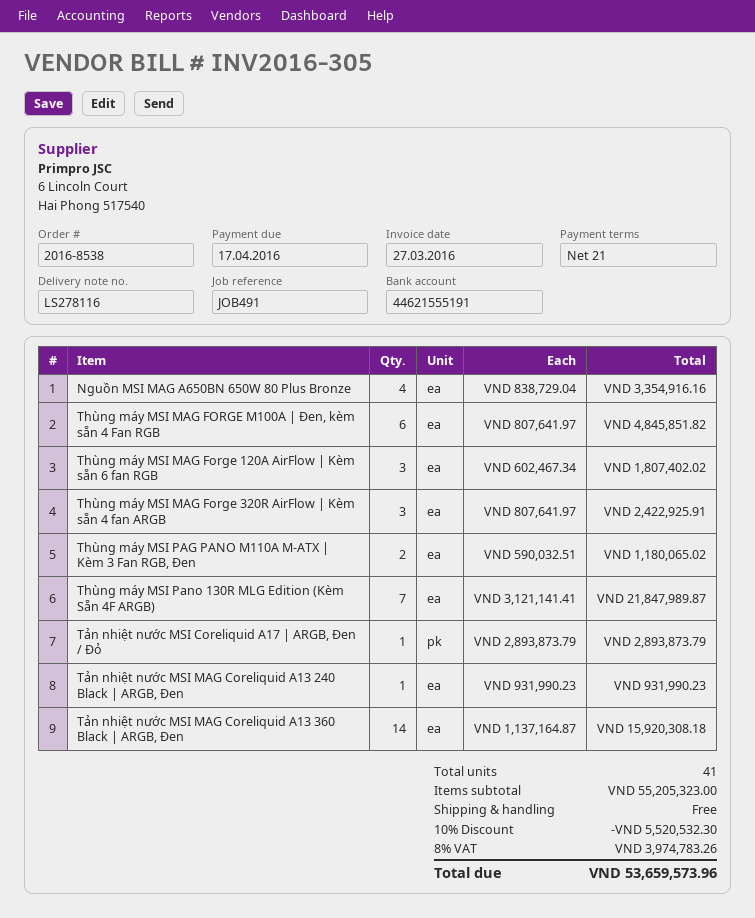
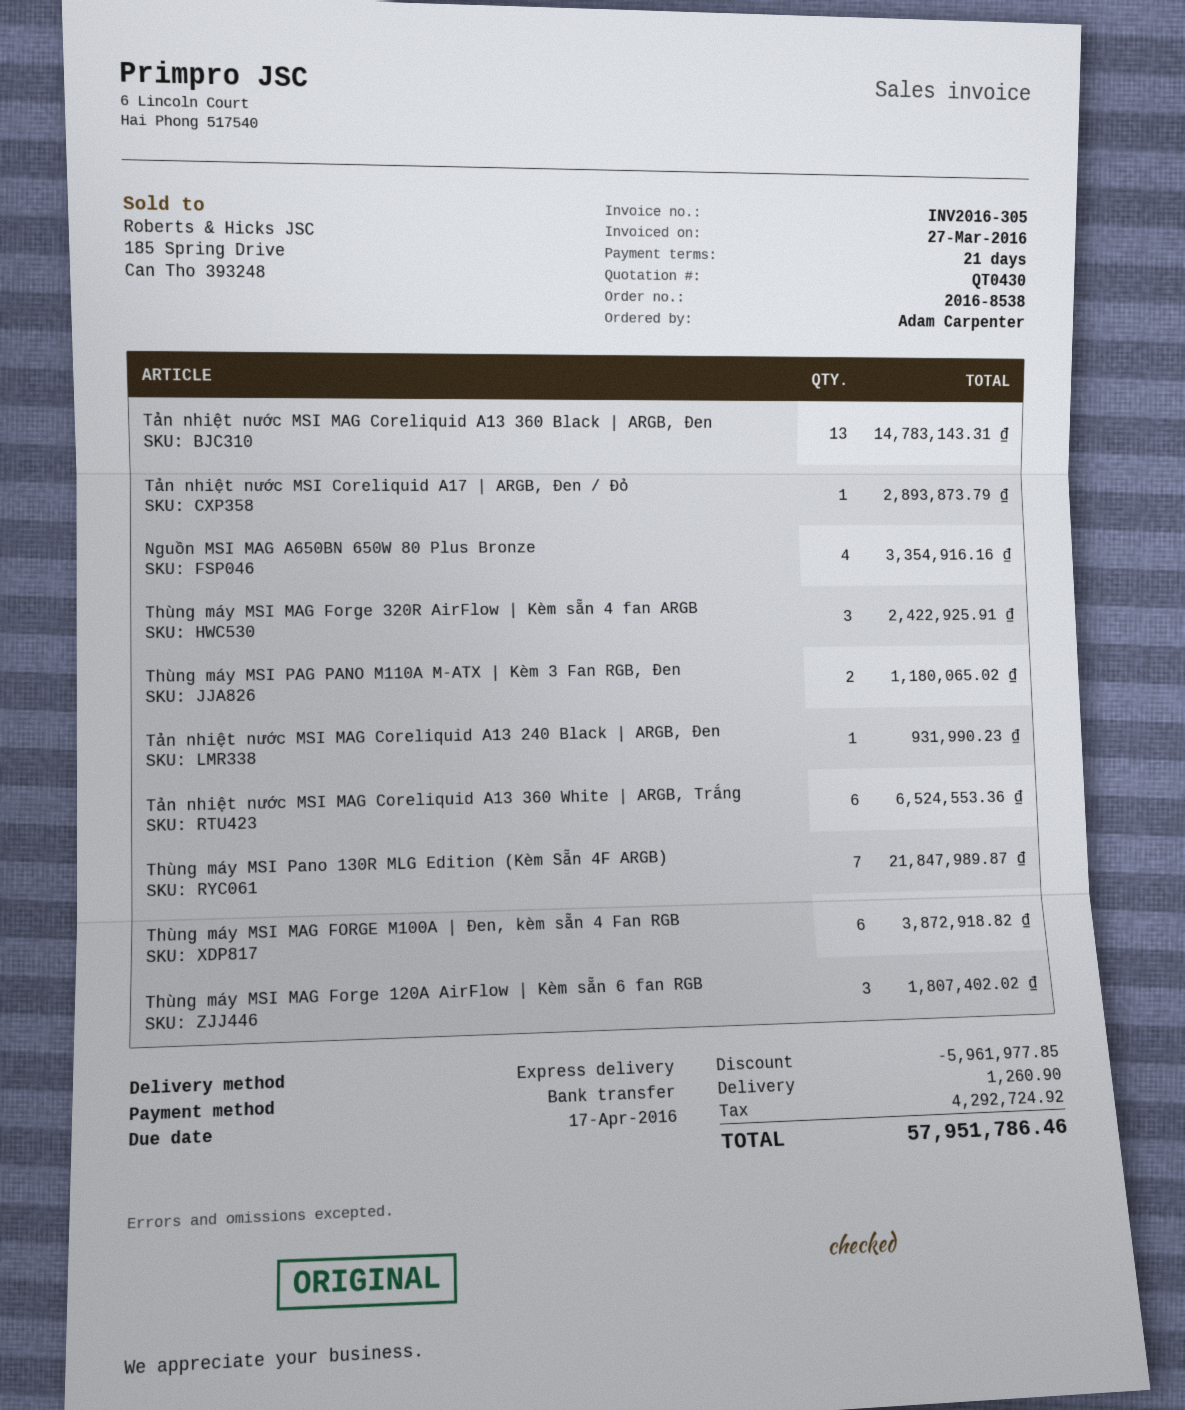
Thùng máy MSI MAG FORGE M100A | Đen, kèm sẵn 4 Fan RGB: 6 for 4845851.82 -> 6 for 3872918.82
Tản nhiệt nước MSI MAG Coreliquid A13 360 Black | ARGB, Đen: 14 for 15920308.18 -> 13 for 14783143.31
Tản nhiệt nước MSI MAG Coreliquid A13 360 White | ARGB, Trắng: none -> 6 for 6524553.36
discount: 5520532.30 -> 5961977.85
shipping: 0.00 -> 1260.90
tax: 3974783.26 -> 4292724.92
total: 53659573.96 -> 57951786.46

